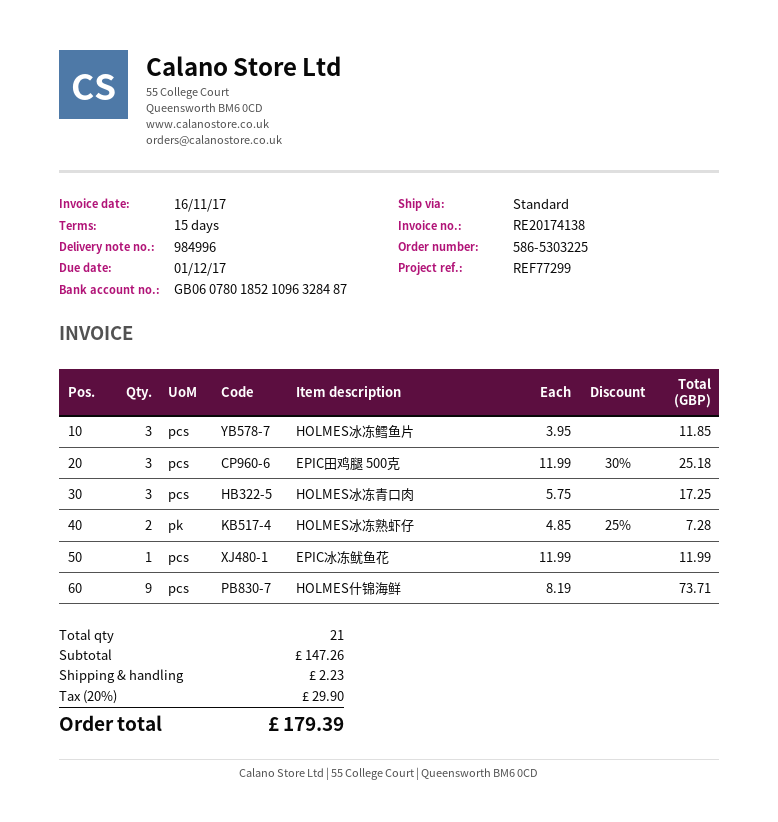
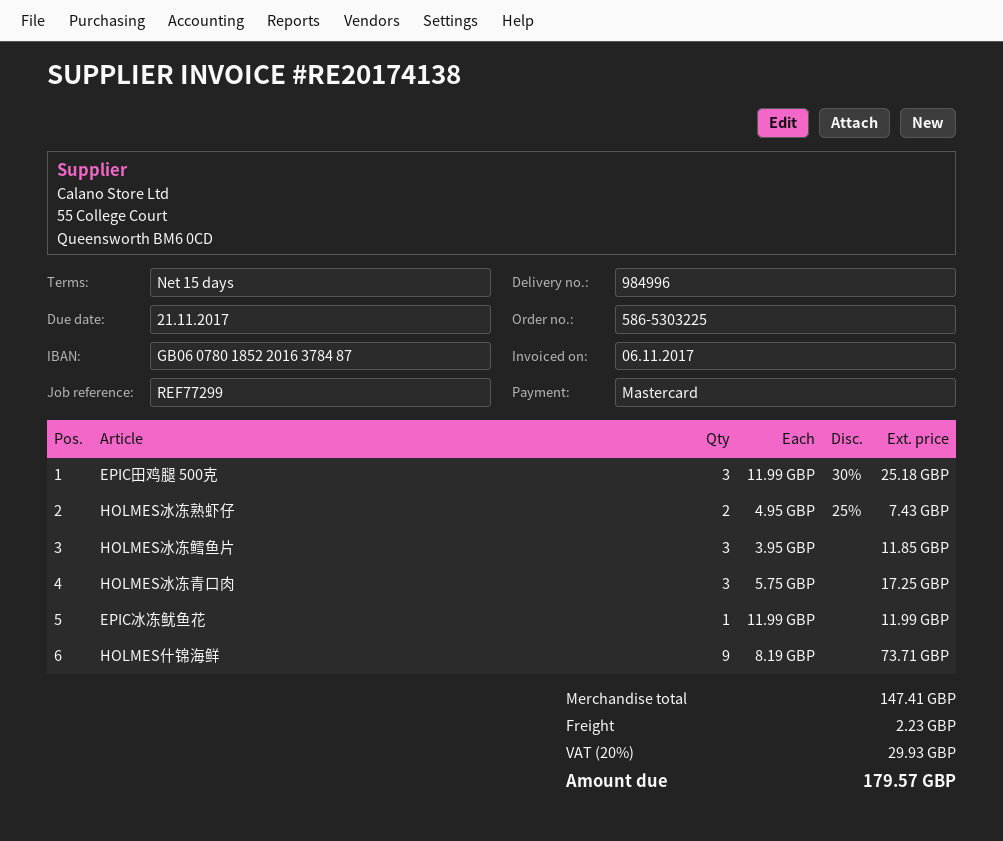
invoice date: 2017-11-16 -> 2017-11-06
due date: 2017-12-01 -> 2017-11-21
bank account: GB06078018521096328487 -> GB06078018522016378487
HOLMES冰冻熟虾仔: 2 x 4.85 - 25% = 7.28 -> 2 x 4.95 - 25% = 7.43
subtotal: 147.26 -> 147.41
tax: 20% = 29.90 -> 20% = 29.93
total: 179.39 -> 179.57

